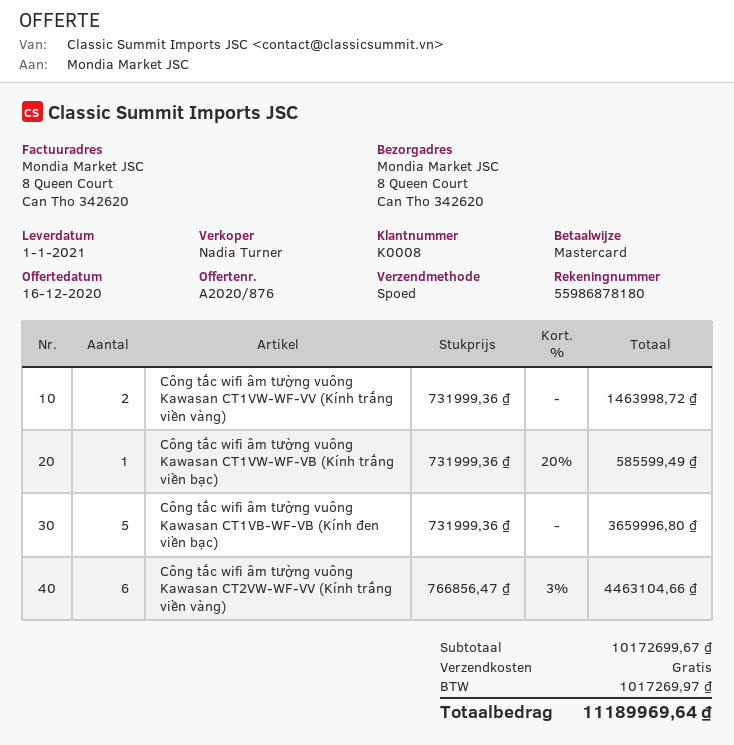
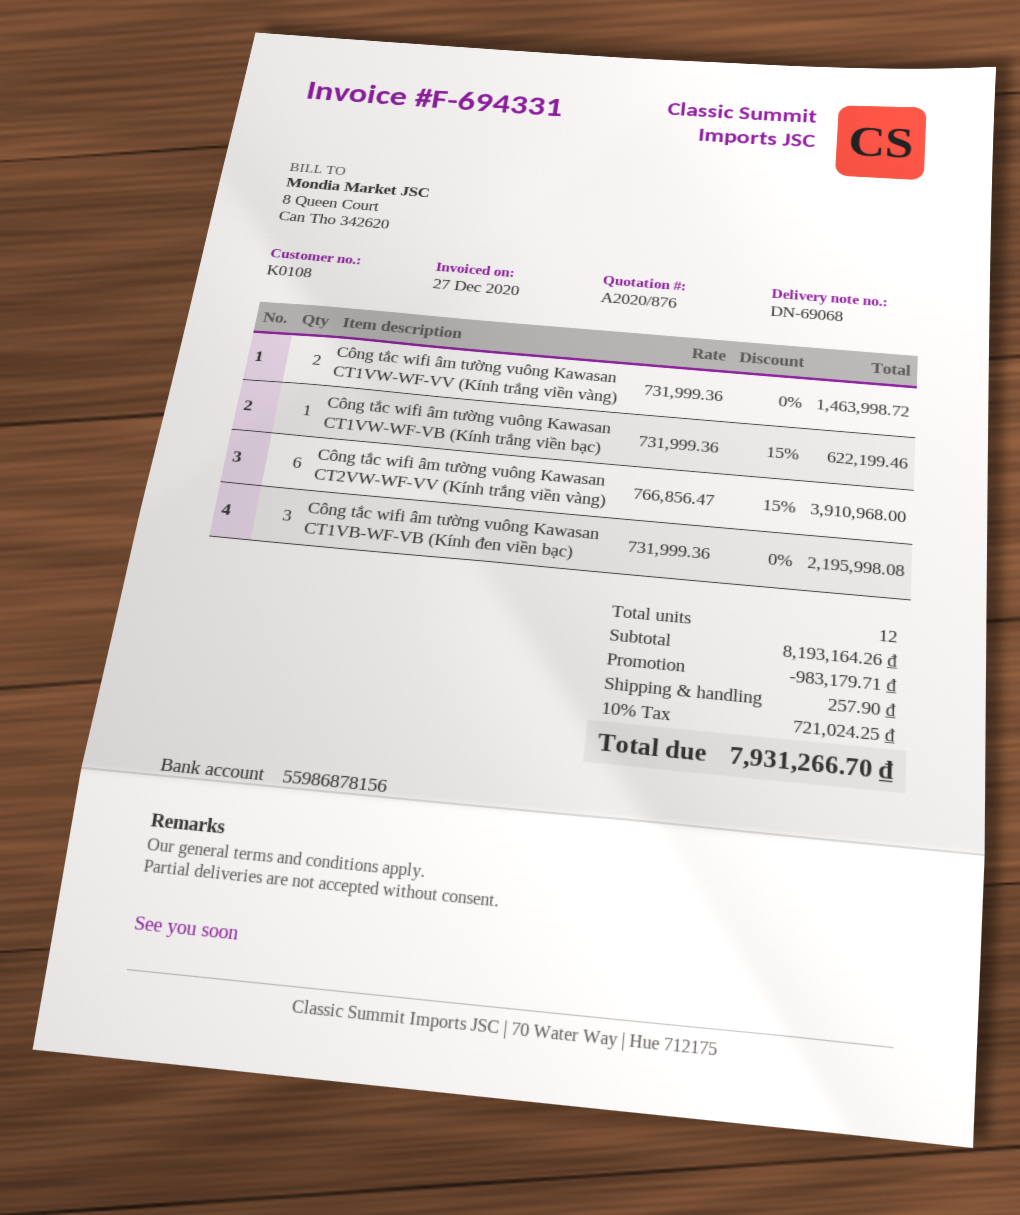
customer number: K0008 -> K0108
bank account: 55986878180 -> 55986878156
Công tắc wifi âm tường vuông Kawasan CT1VW-WF-VB (Kính trắng viền bạc): 1 x 731999.36 - 20% = 585599.49 -> 1 x 731999.36 - 15% = 622199.46
Công tắc wifi âm tường vuông Kawasan CT1VB-WF-VB (Kính đen viền bạc): 5 x 731999.36 = 3659996.80 -> 3 x 731999.36 = 2195998.08
Công tắc wifi âm tường vuông Kawasan CT2VW-WF-VV (Kính trắng viền vàng): 6 x 766856.47 - 3% = 4463104.66 -> 6 x 766856.47 - 15% = 3910968.00
subtotal: 10172699.67 -> 8193164.26
discount: none -> 983179.71
shipping: 0.00 -> 257.90
tax: 1017269.97 -> 721024.25
total: 11189969.64 -> 7931266.70

